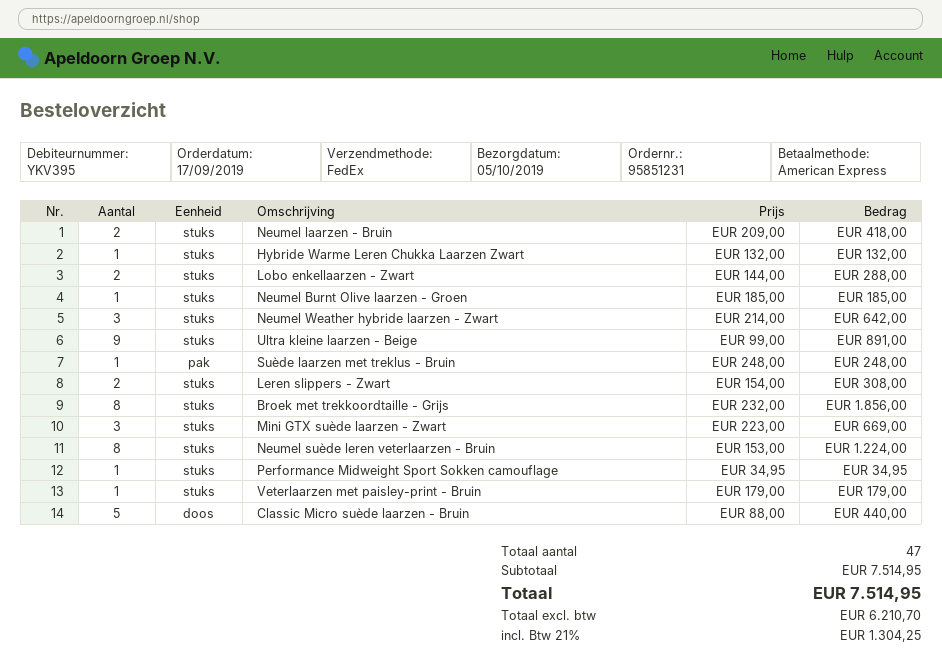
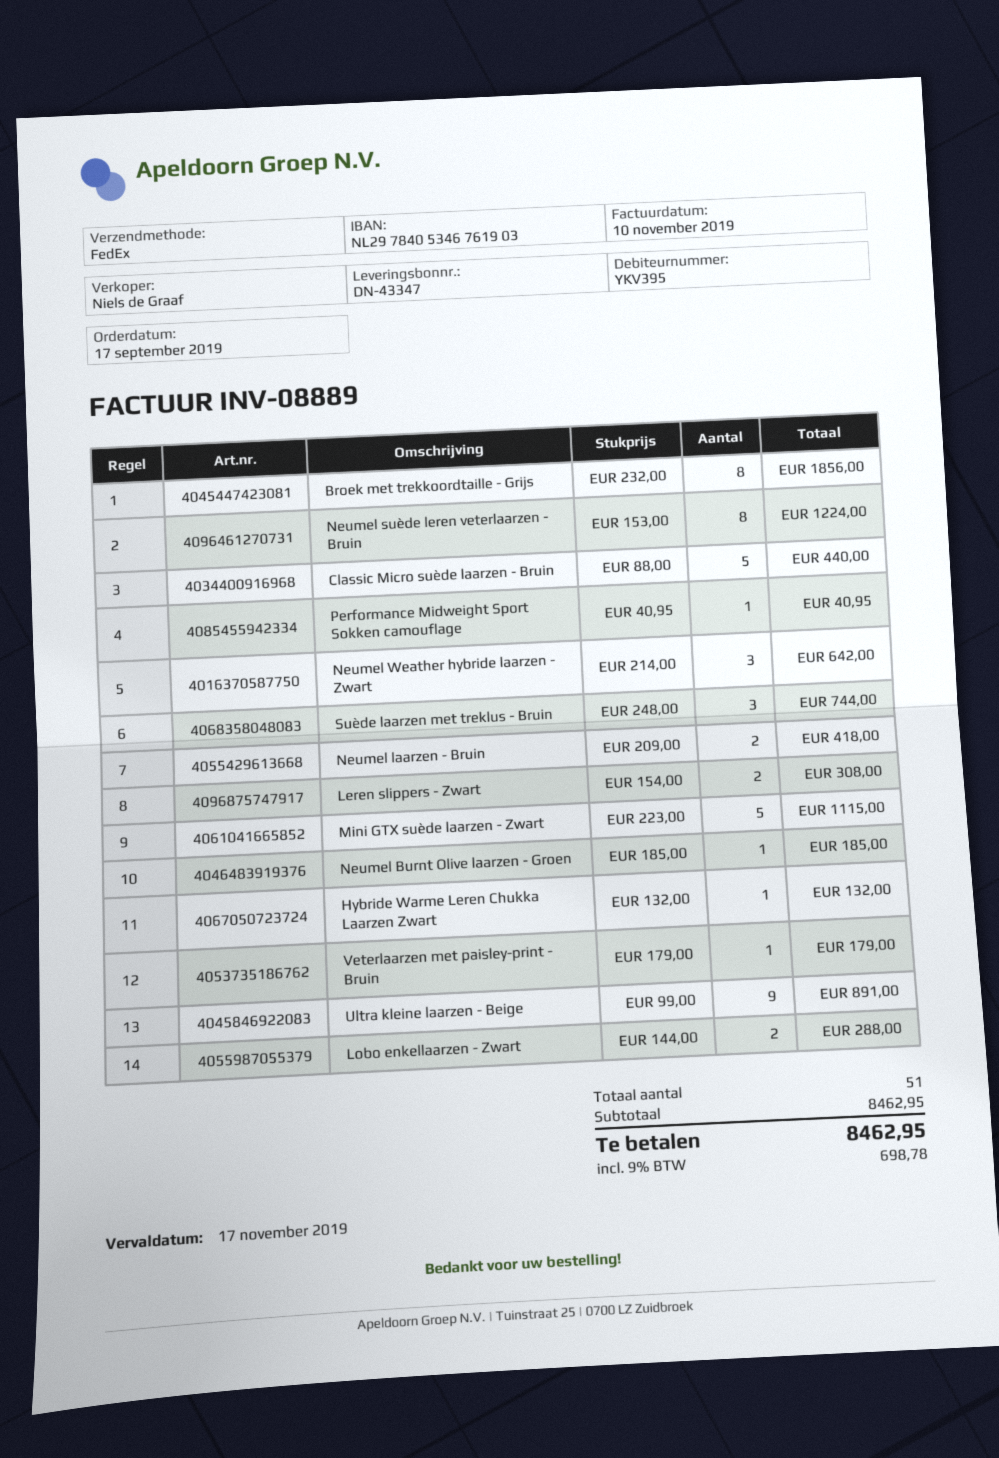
Suède laarzen met treklus - Bruin: 1 x 248.00 = 248.00 -> 3 x 248.00 = 744.00
Mini GTX suède laarzen - Zwart: 3 x 223.00 = 669.00 -> 5 x 223.00 = 1115.00
Performance Midweight Sport Sokken camouflage: 1 x 34.95 = 34.95 -> 1 x 40.95 = 40.95
total quantity: 47 -> 51
subtotal: 7514.95 -> 8462.95
tax: 21% = 1304.25 -> 9% = 698.78
total: 7514.95 -> 8462.95

